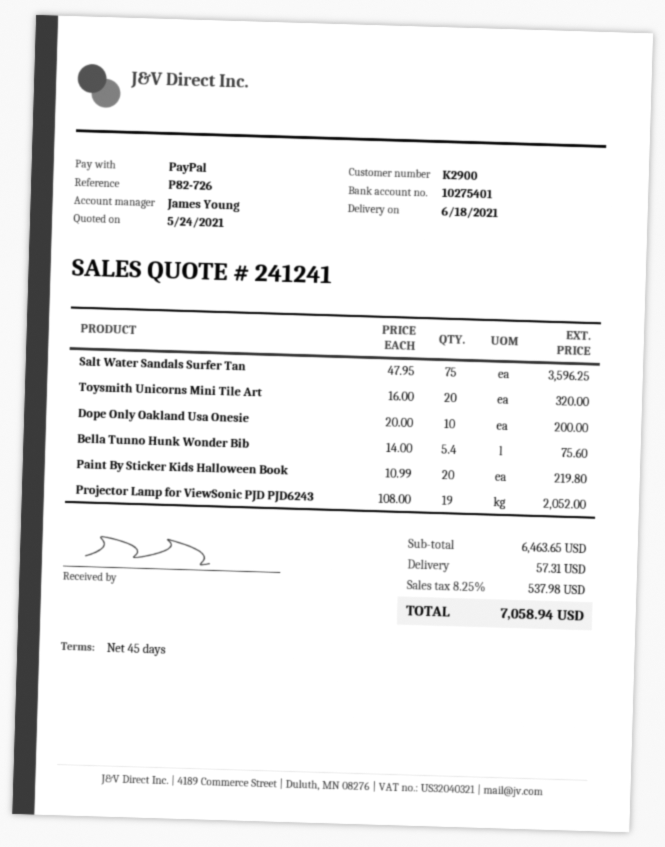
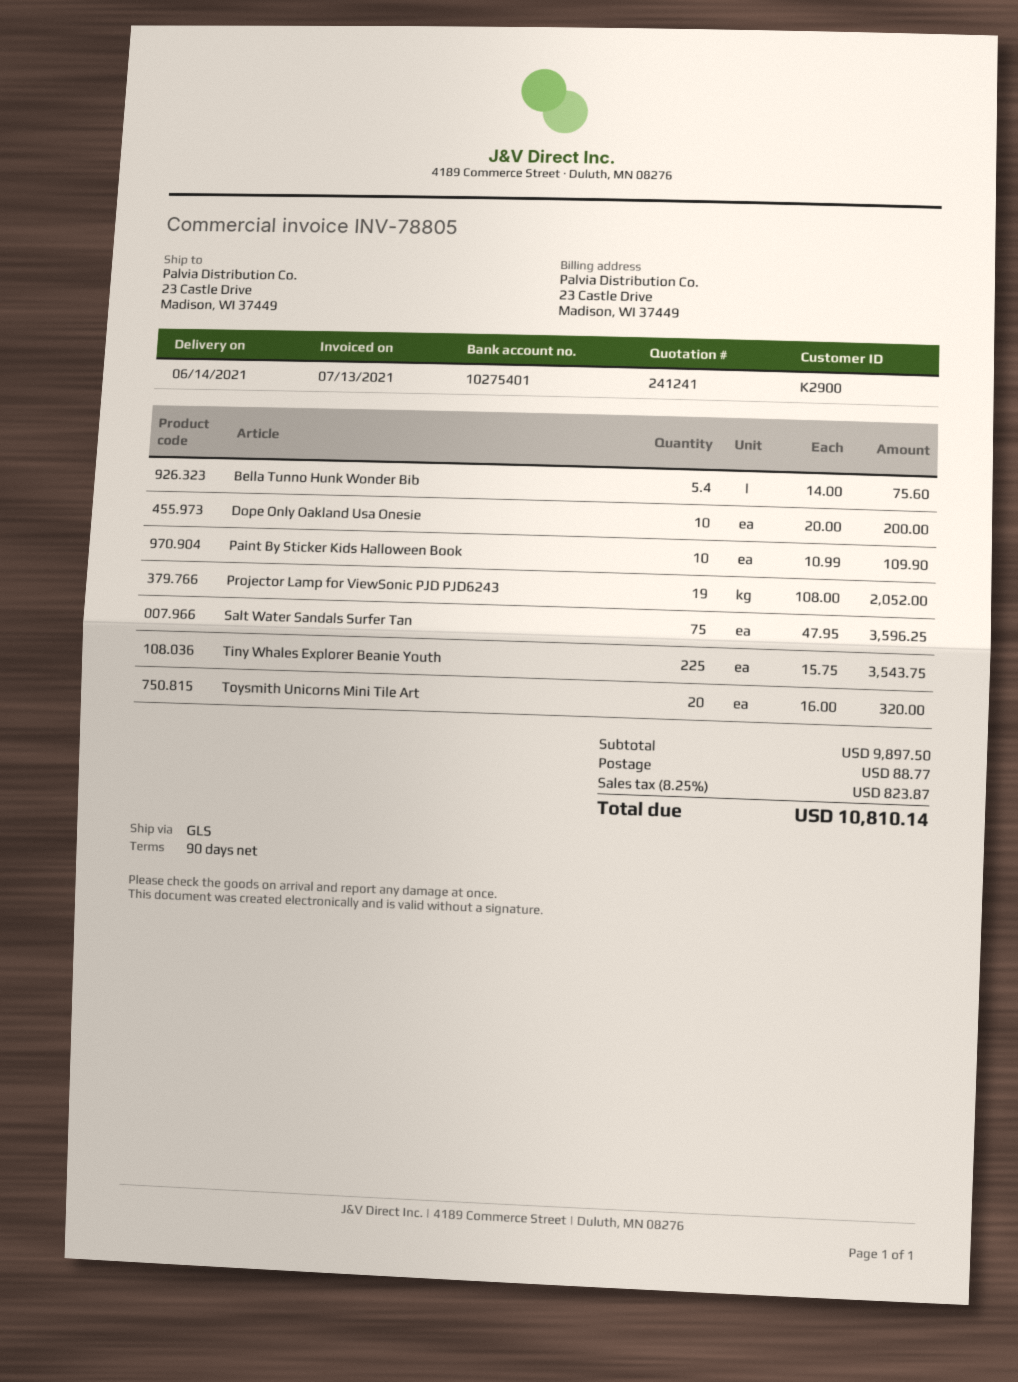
delivery date: 2021-06-18 -> 2021-06-14
payment terms: 45 days -> 90 days
Paint By Sticker Kids Halloween Book: 20 x 10.99 = 219.80 -> 10 x 10.99 = 109.90
Tiny Whales Explorer Beanie Youth: none -> 225 x 15.75 = 3543.75
subtotal: 6463.65 -> 9897.50
shipping: 57.31 -> 88.77
tax: 8.25% = 537.98 -> 8.25% = 823.87
total: 7058.94 -> 10810.14

